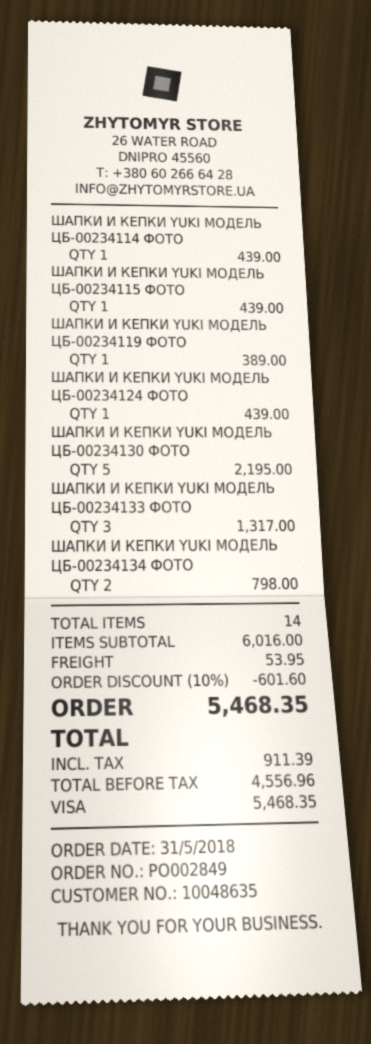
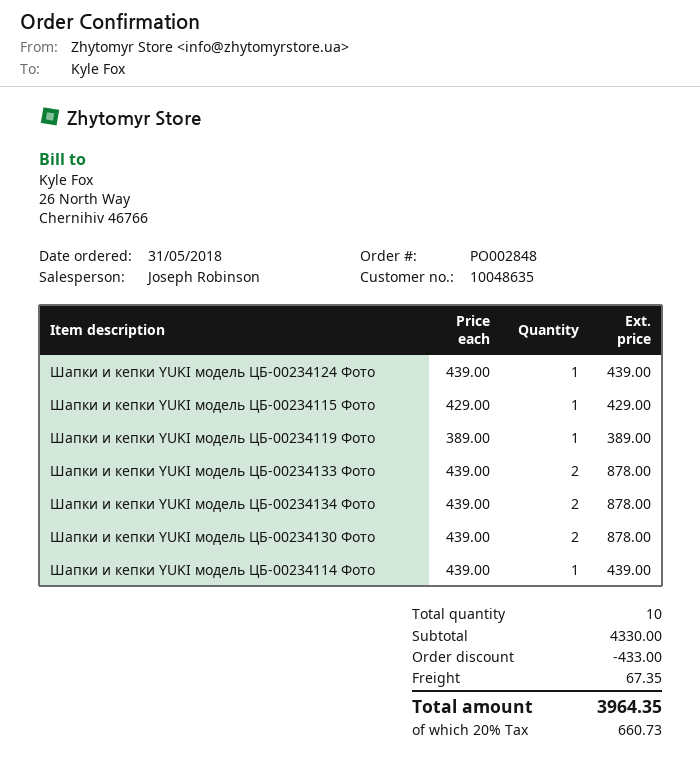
order number: PO002849 -> PO002848
ШАПКИ И КЕПКИ YUKI МОДЕЛЬ ЦБ-00234115 ФОТО: 1 for 439.00 -> 1 for 429.00
ШАПКИ И КЕПКИ YUKI МОДЕЛЬ ЦБ-00234130 ФОТО: 5 for 2195.00 -> 2 for 878.00
ШАПКИ И КЕПКИ YUKI МОДЕЛЬ ЦБ-00234133 ФОТО: 3 for 1317.00 -> 2 for 878.00
ШАПКИ И КЕПКИ YUKI МОДЕЛЬ ЦБ-00234134 ФОТО: 2 for 798.00 -> 2 for 878.00
total quantity: 14 -> 10
subtotal: 6016.00 -> 4330.00
discount: 601.60 -> 433.00
shipping: 53.95 -> 67.35
tax: 911.39 -> 660.73
total: 5468.35 -> 3964.35

